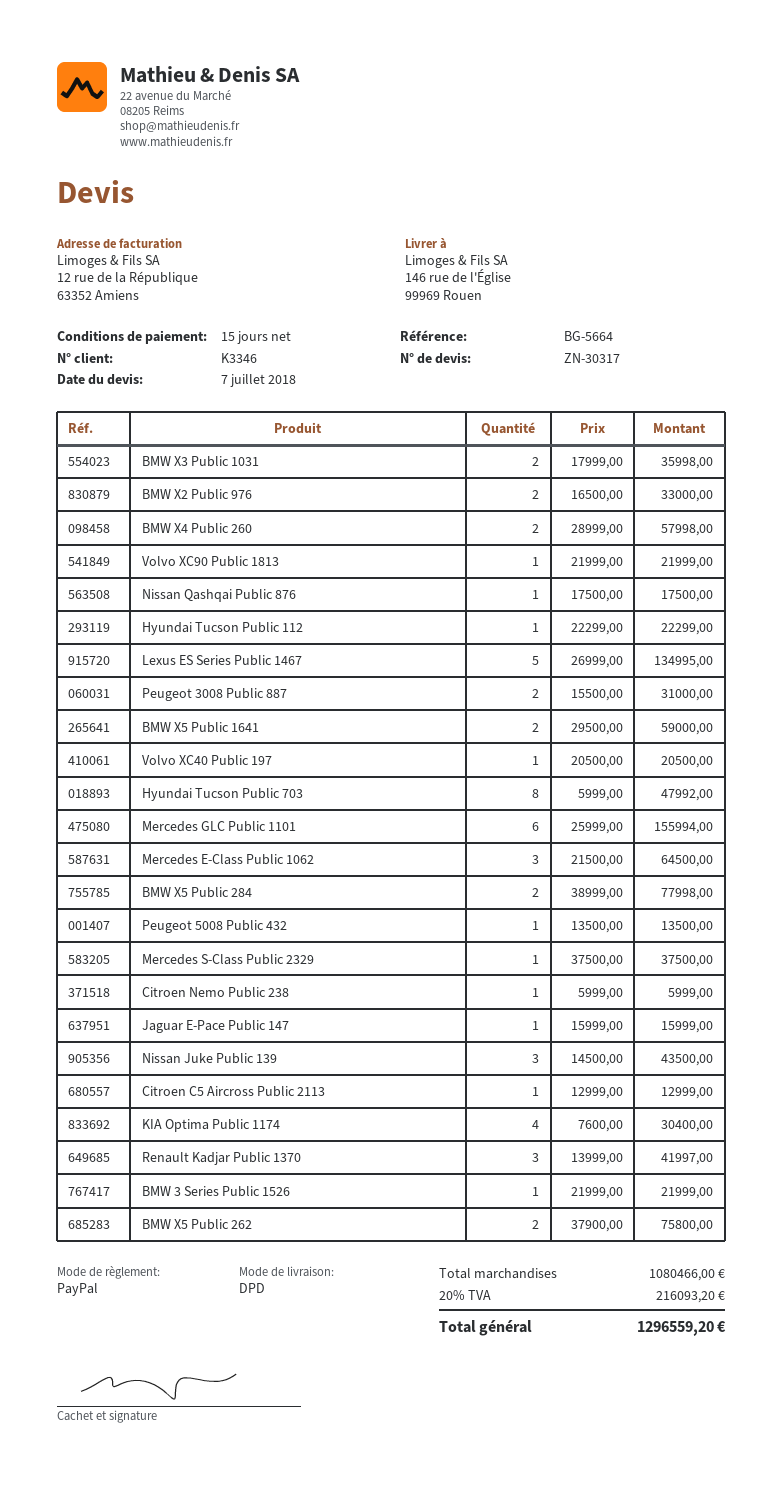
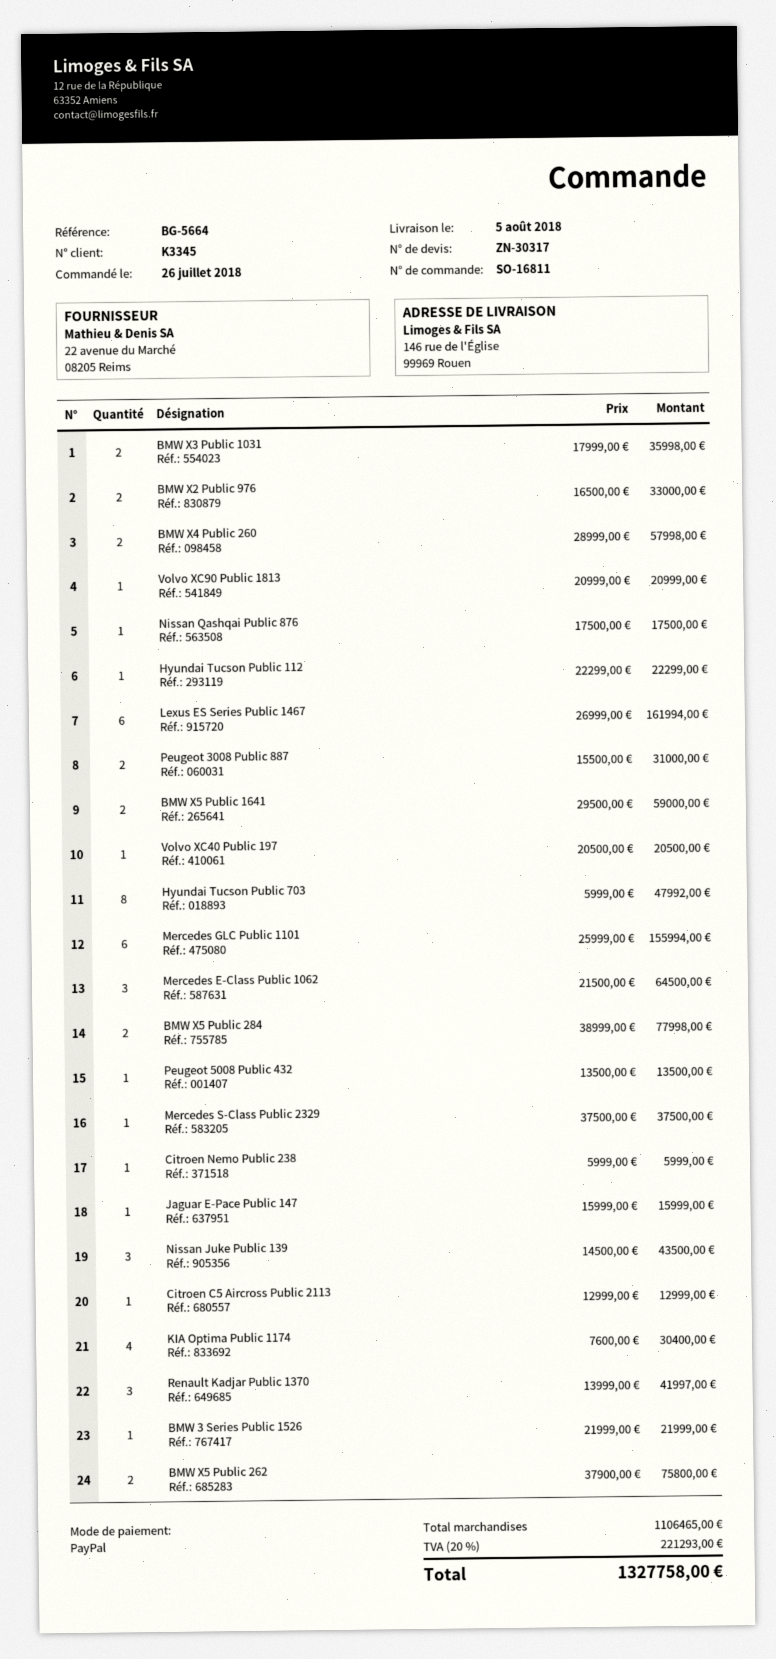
customer number: K3346 -> K3345
Volvo XC90 Public 1813: 1 x 21999.00 = 21999.00 -> 1 x 20999.00 = 20999.00
Lexus ES Series Public 1467: 5 x 26999.00 = 134995.00 -> 6 x 26999.00 = 161994.00
subtotal: 1080466.00 -> 1106465.00
tax: 20% = 216093.20 -> 20% = 221293.00
total: 1296559.20 -> 1327758.00

